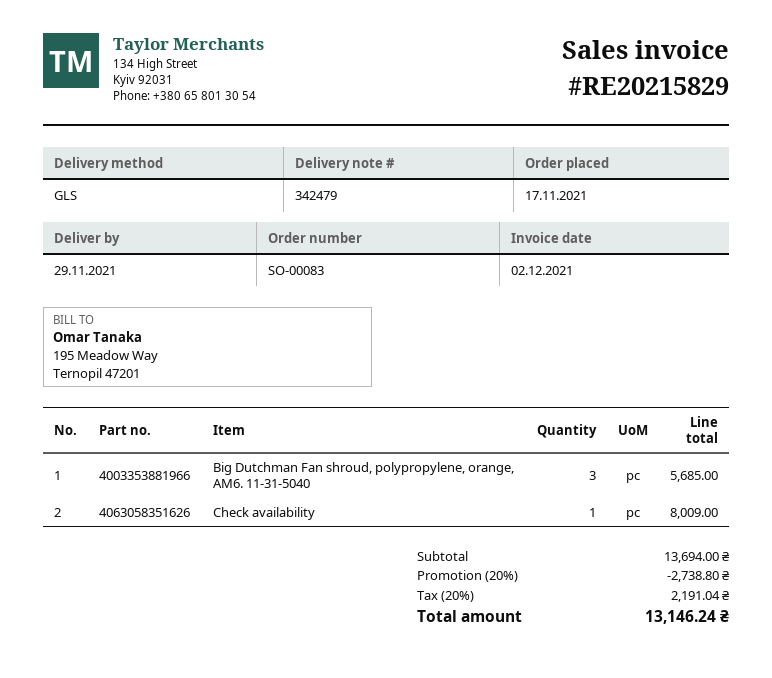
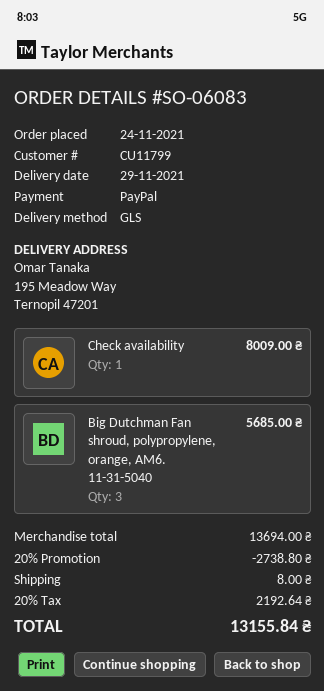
order number: SO-00083 -> SO-06083
order date: 2021-11-17 -> 2021-11-24
shipping: none -> 8.00
tax: 20% = 2191.04 -> 20% = 2192.64
total: 13146.24 -> 13155.84

